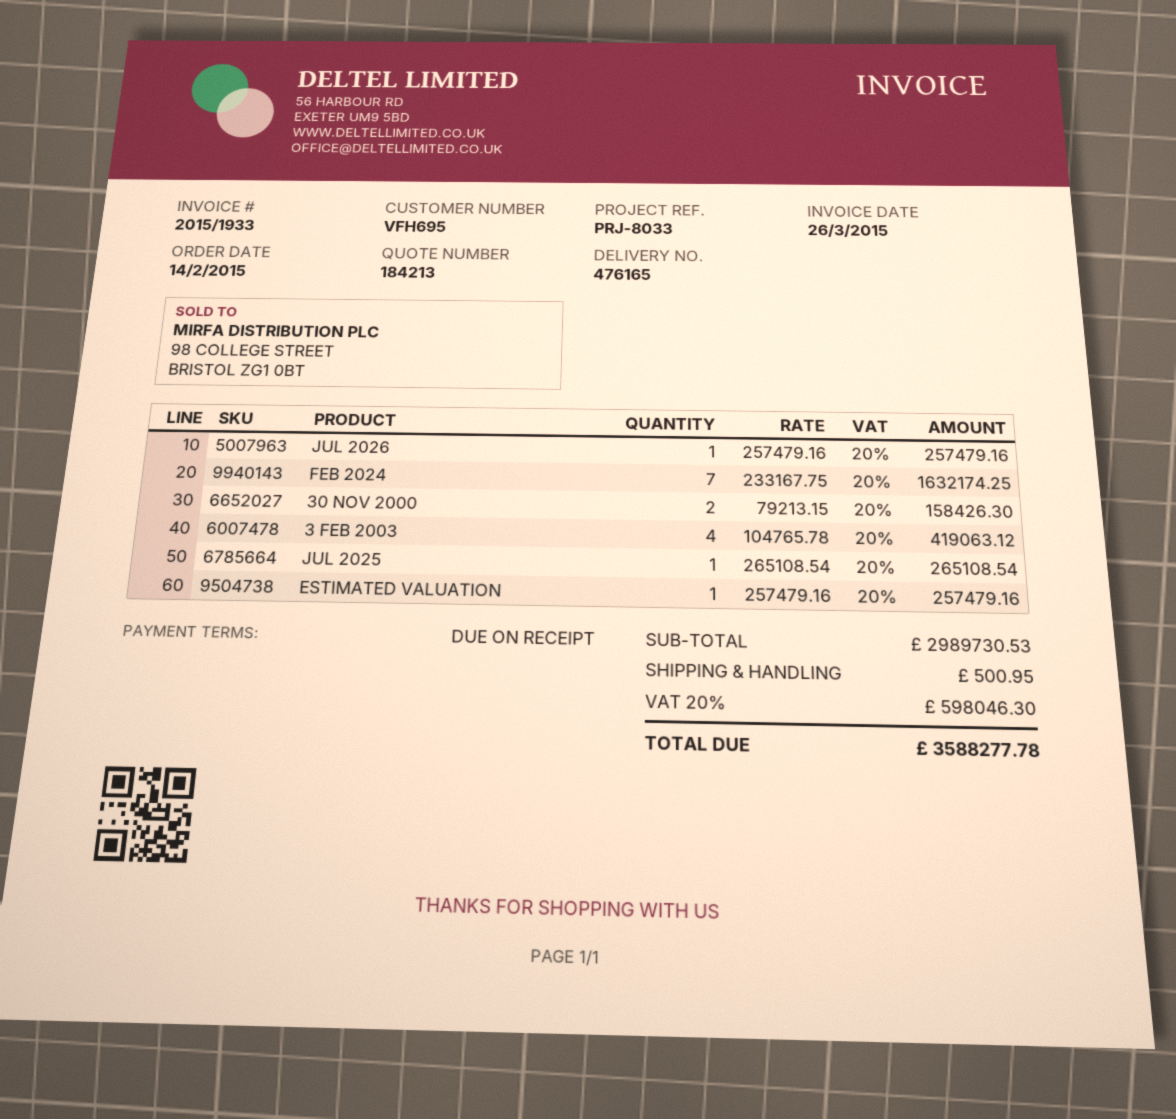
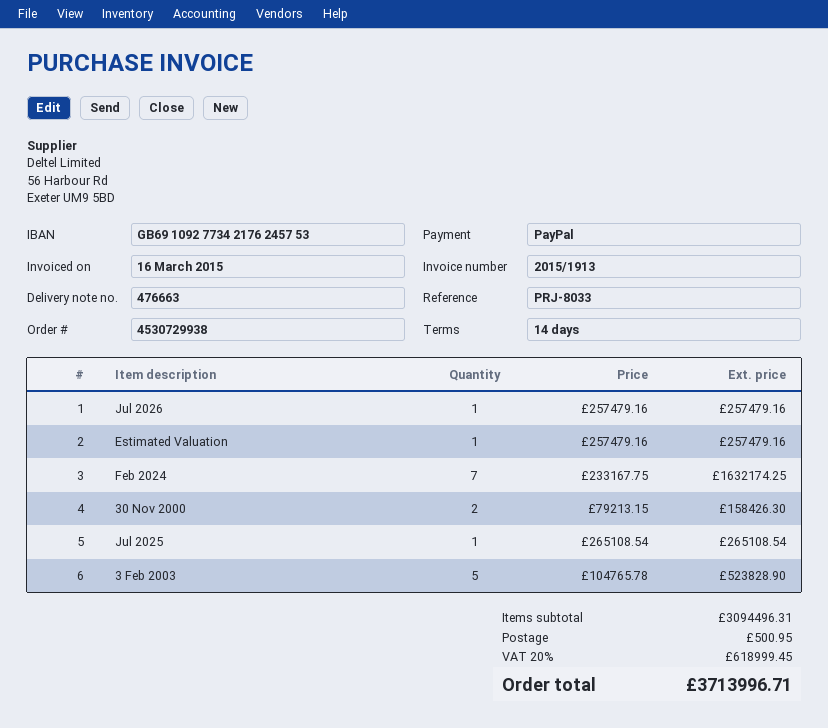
delivery note number: 476165 -> 476663
invoice number: 2015/1933 -> 2015/1913
invoice date: 2015-03-26 -> 2015-03-16
payment terms: on receipt -> 14 days
3 FEB 2003: 4 x 104765.78 = 419063.12 -> 5 x 104765.78 = 523828.90
subtotal: 2989730.53 -> 3094496.31
tax: 20% = 598046.30 -> 20% = 618999.45
total: 3588277.78 -> 3713996.71

